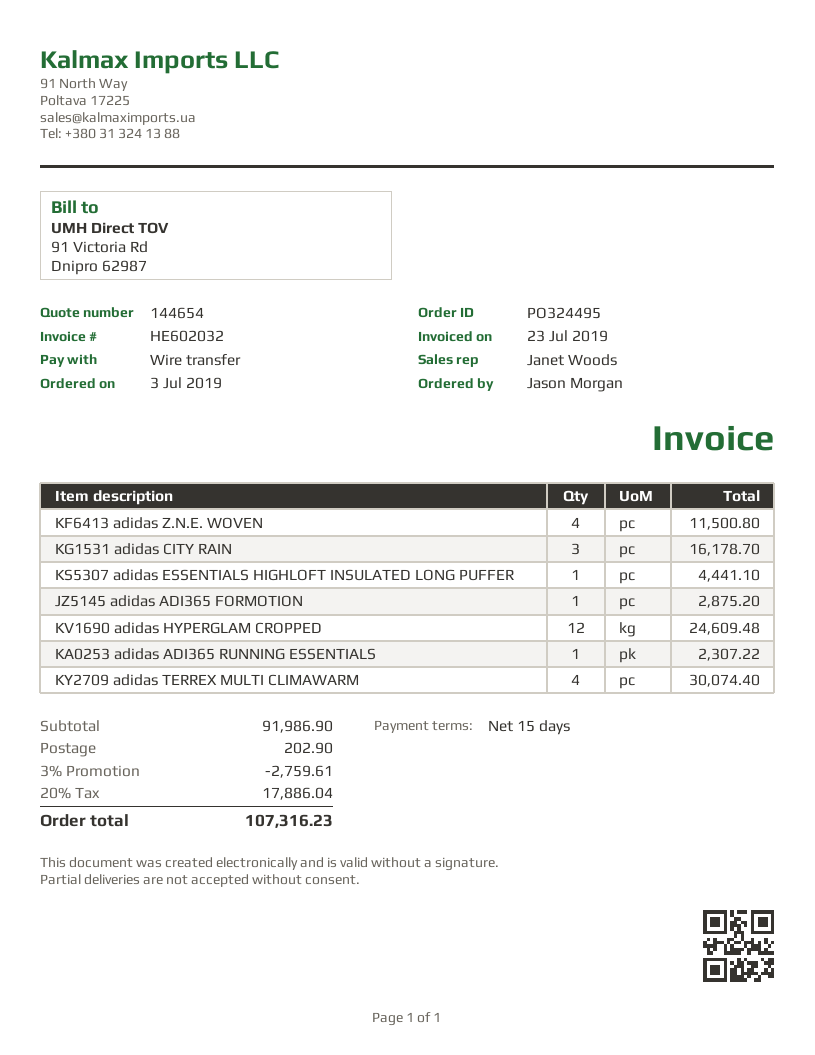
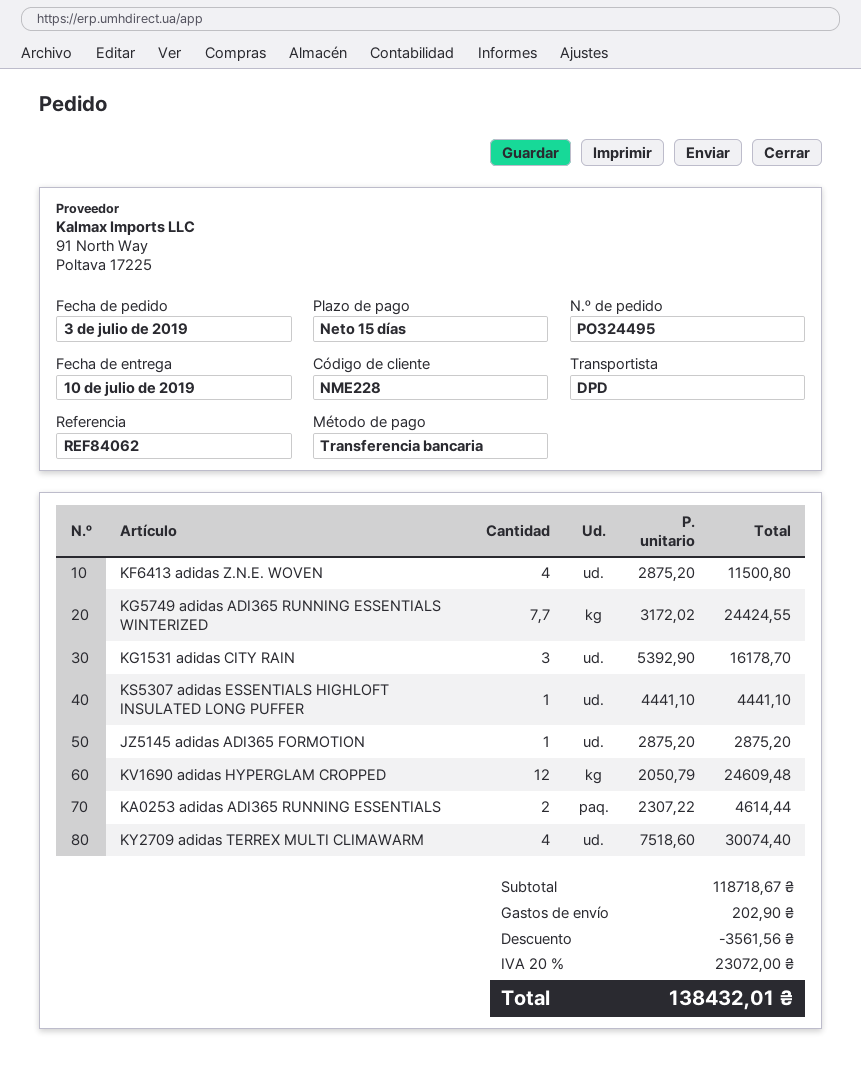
KA0253 adidas ADI365 RUNNING ESSENTIALS: 1 for 2307.22 -> 2 for 4614.44
KG5749 adidas ADI365 RUNNING ESSENTIALS WINTERIZED: none -> 7.7 for 24424.55
subtotal: 91986.90 -> 118718.67
discount: 2759.61 -> 3561.56
tax: 20% = 17886.04 -> 20% = 23072.00
total: 107316.23 -> 138432.01

